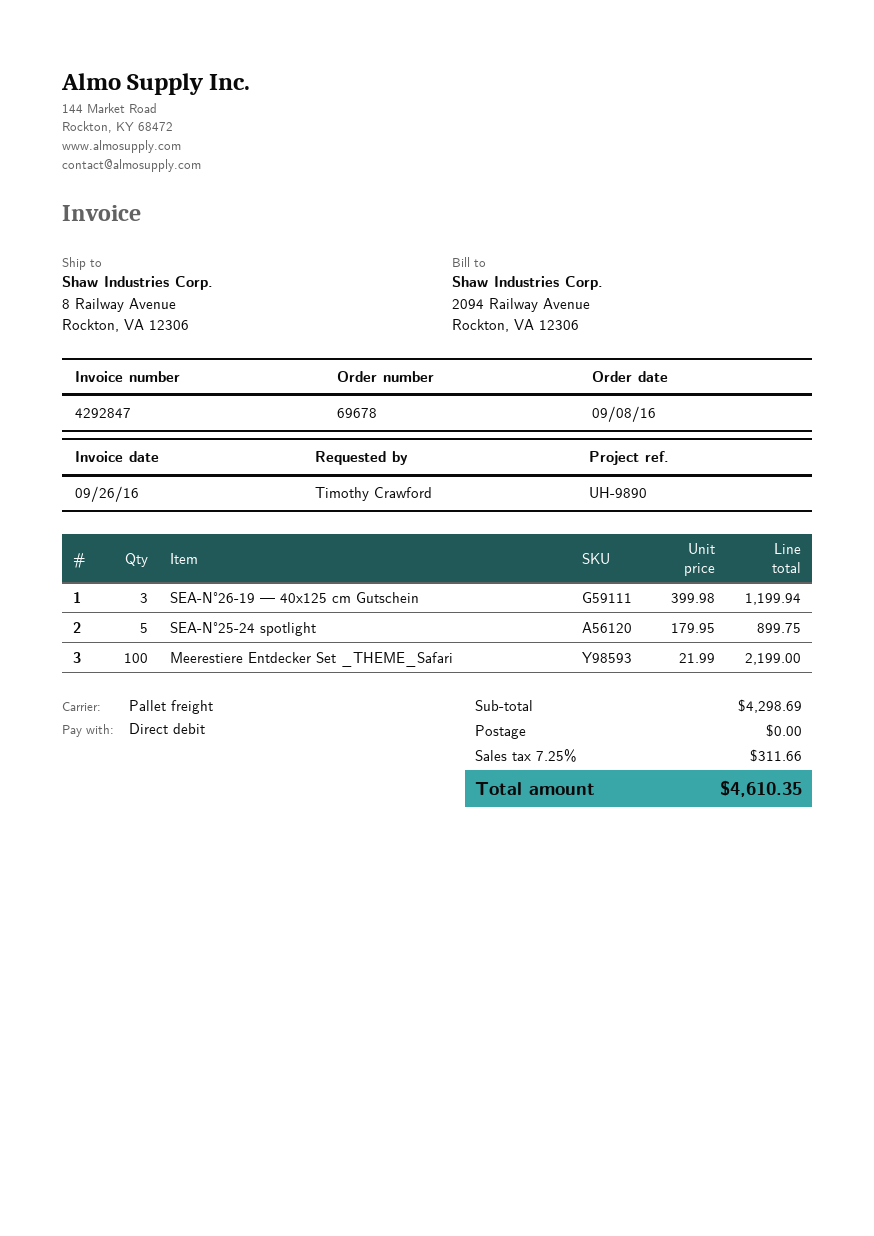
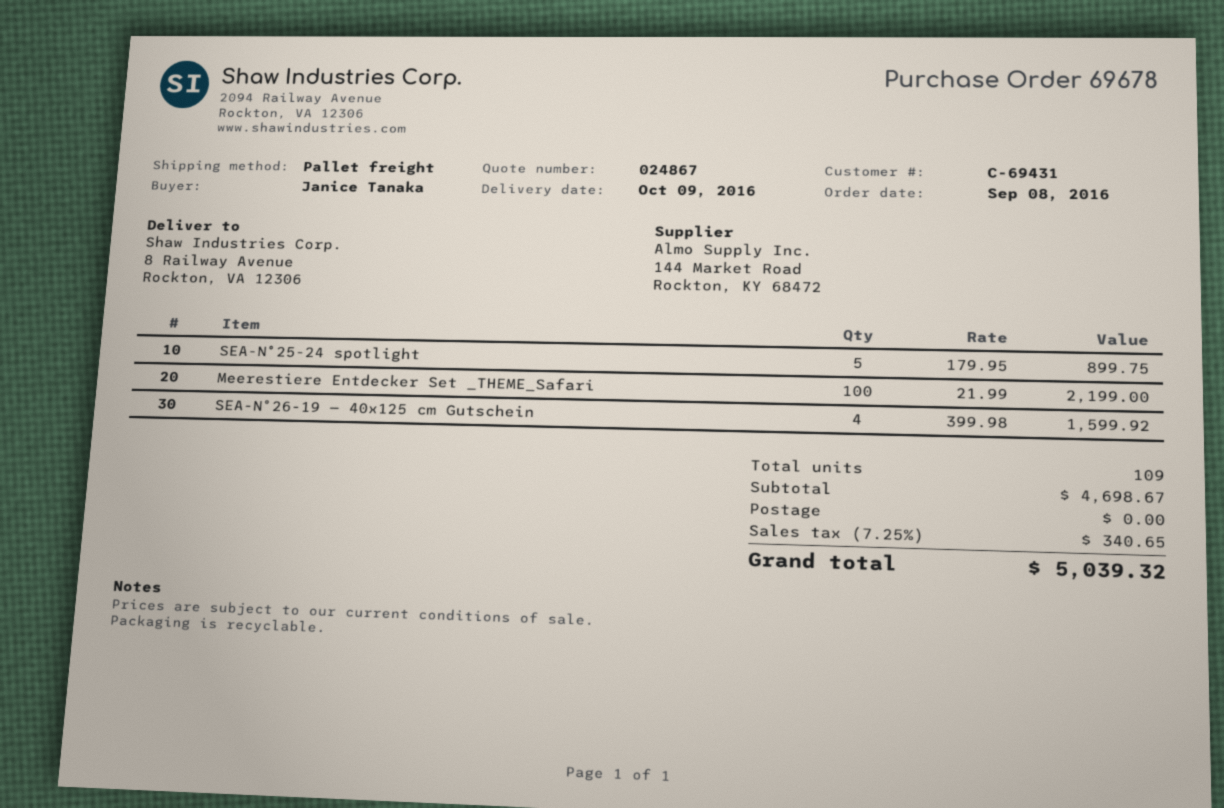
ordered by: Timothy Crawford -> Janice Tanaka
SEA-N°26-19 — 40x125 cm Gutschein: 3 x 399.98 = 1199.94 -> 4 x 399.98 = 1599.92
subtotal: 4298.69 -> 4698.67
tax: 7.25% = 311.66 -> 7.25% = 340.65
total: 4610.35 -> 5039.32

